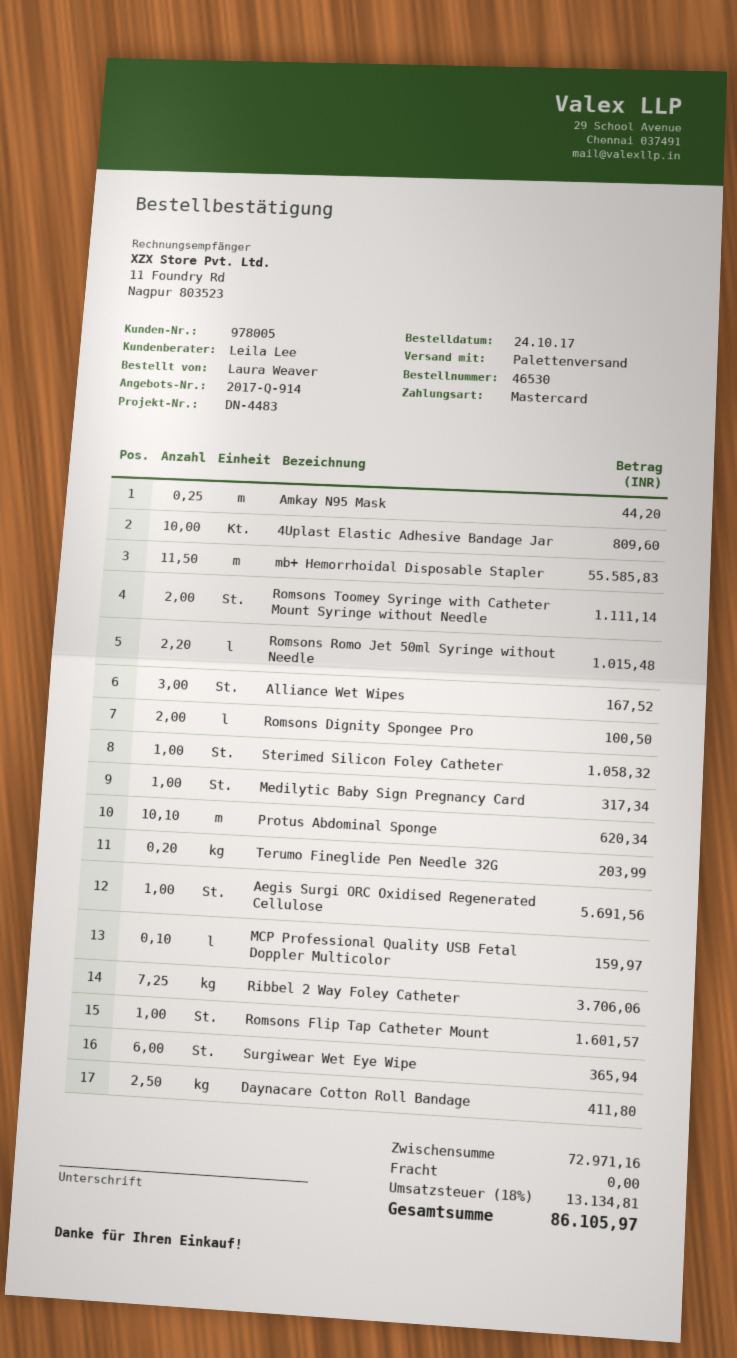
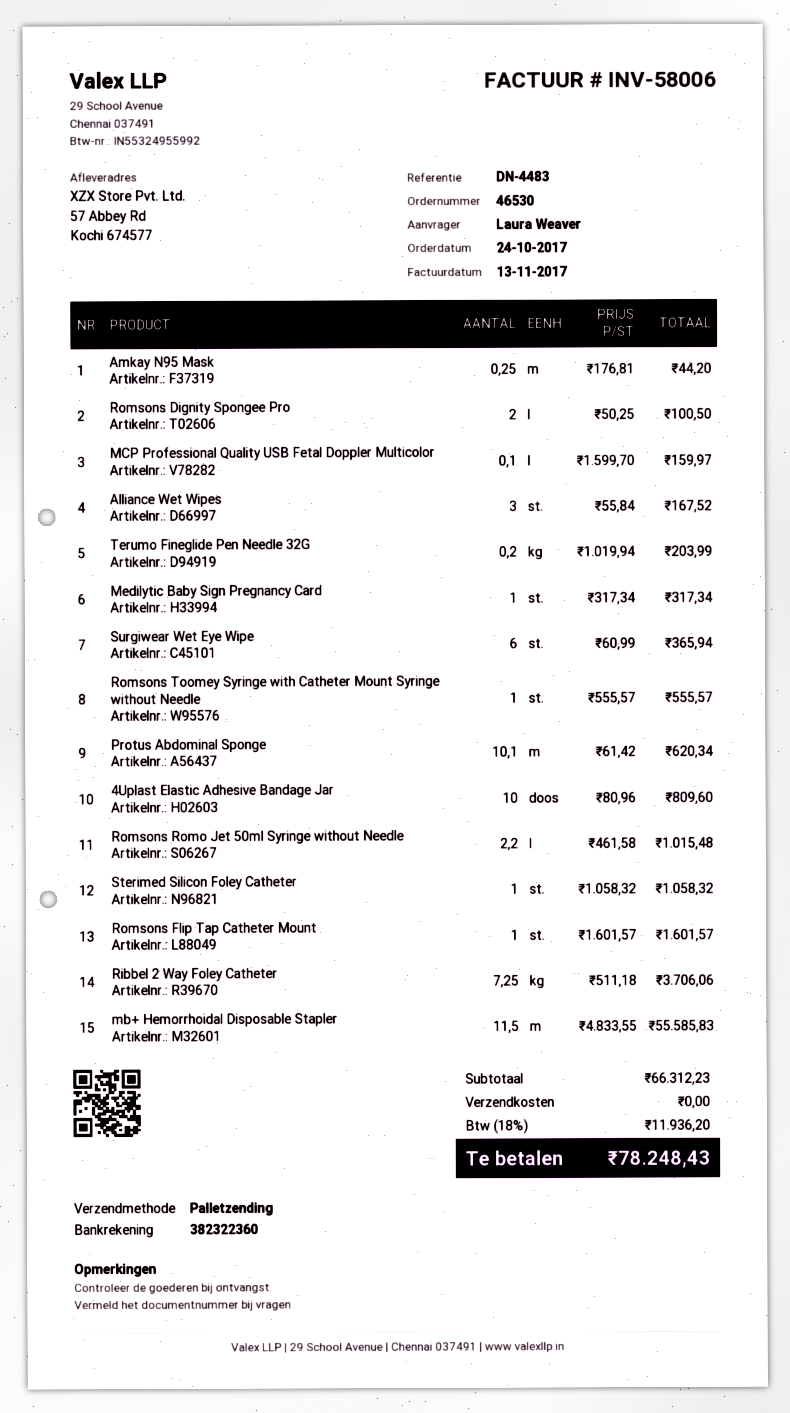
Romsons Toomey Syringe with Catheter Mount Syringe without Needle: 2 for 1111.14 -> 1 for 555.57
Aegis Surgi ORC Oxidised Regenerated Cellulose: 1 for 5691.56 -> none
Daynacare Cotton Roll Bandage: 2.5 for 411.80 -> none
subtotal: 72971.16 -> 66312.23
tax: 18% = 13134.81 -> 18% = 11936.20
total: 86105.97 -> 78248.43

